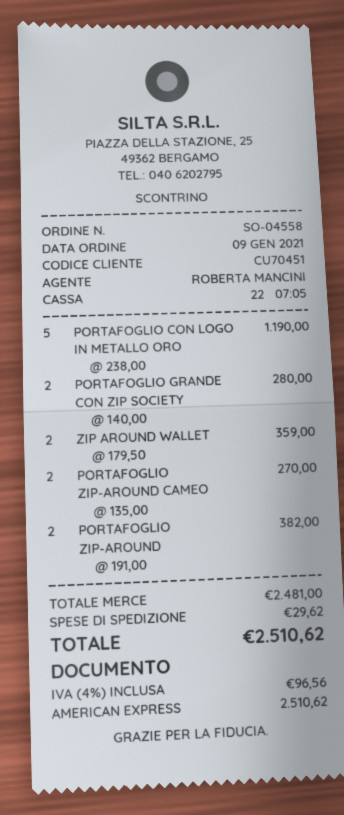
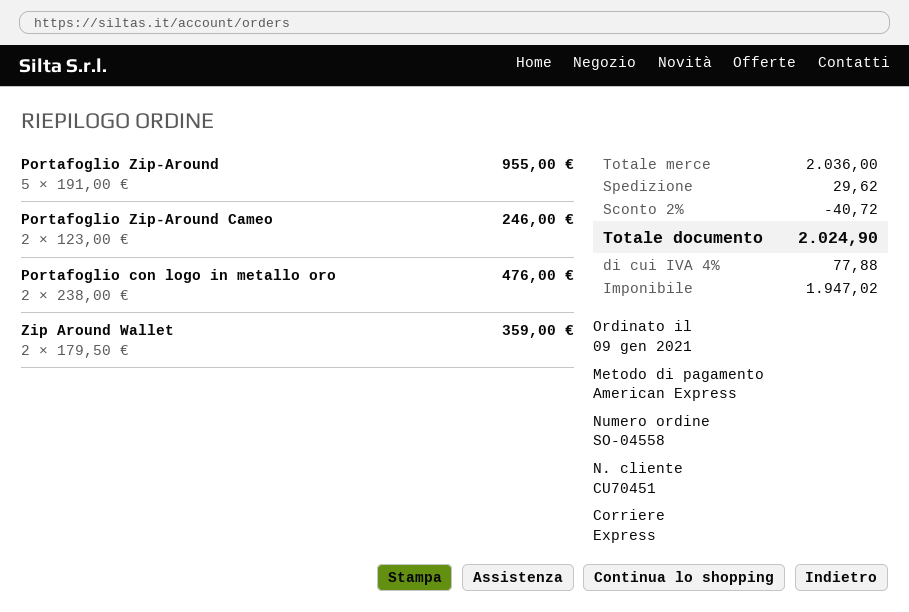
PORTAFOGLIO CON LOGO IN METALLO ORO: 5 x 238.00 = 1190.00 -> 2 x 238.00 = 476.00
PORTAFOGLIO GRANDE CON ZIP SOCIETY: 2 x 140.00 = 280.00 -> none
PORTAFOGLIO ZIP-AROUND CAMEO: 2 x 135.00 = 270.00 -> 2 x 123.00 = 246.00
PORTAFOGLIO ZIP-AROUND: 2 x 191.00 = 382.00 -> 5 x 191.00 = 955.00
subtotal: 2481.00 -> 2036.00
discount: none -> 2% = 40.72
tax: 4% = 96.56 -> 4% = 77.88
total: 2510.62 -> 2024.90

